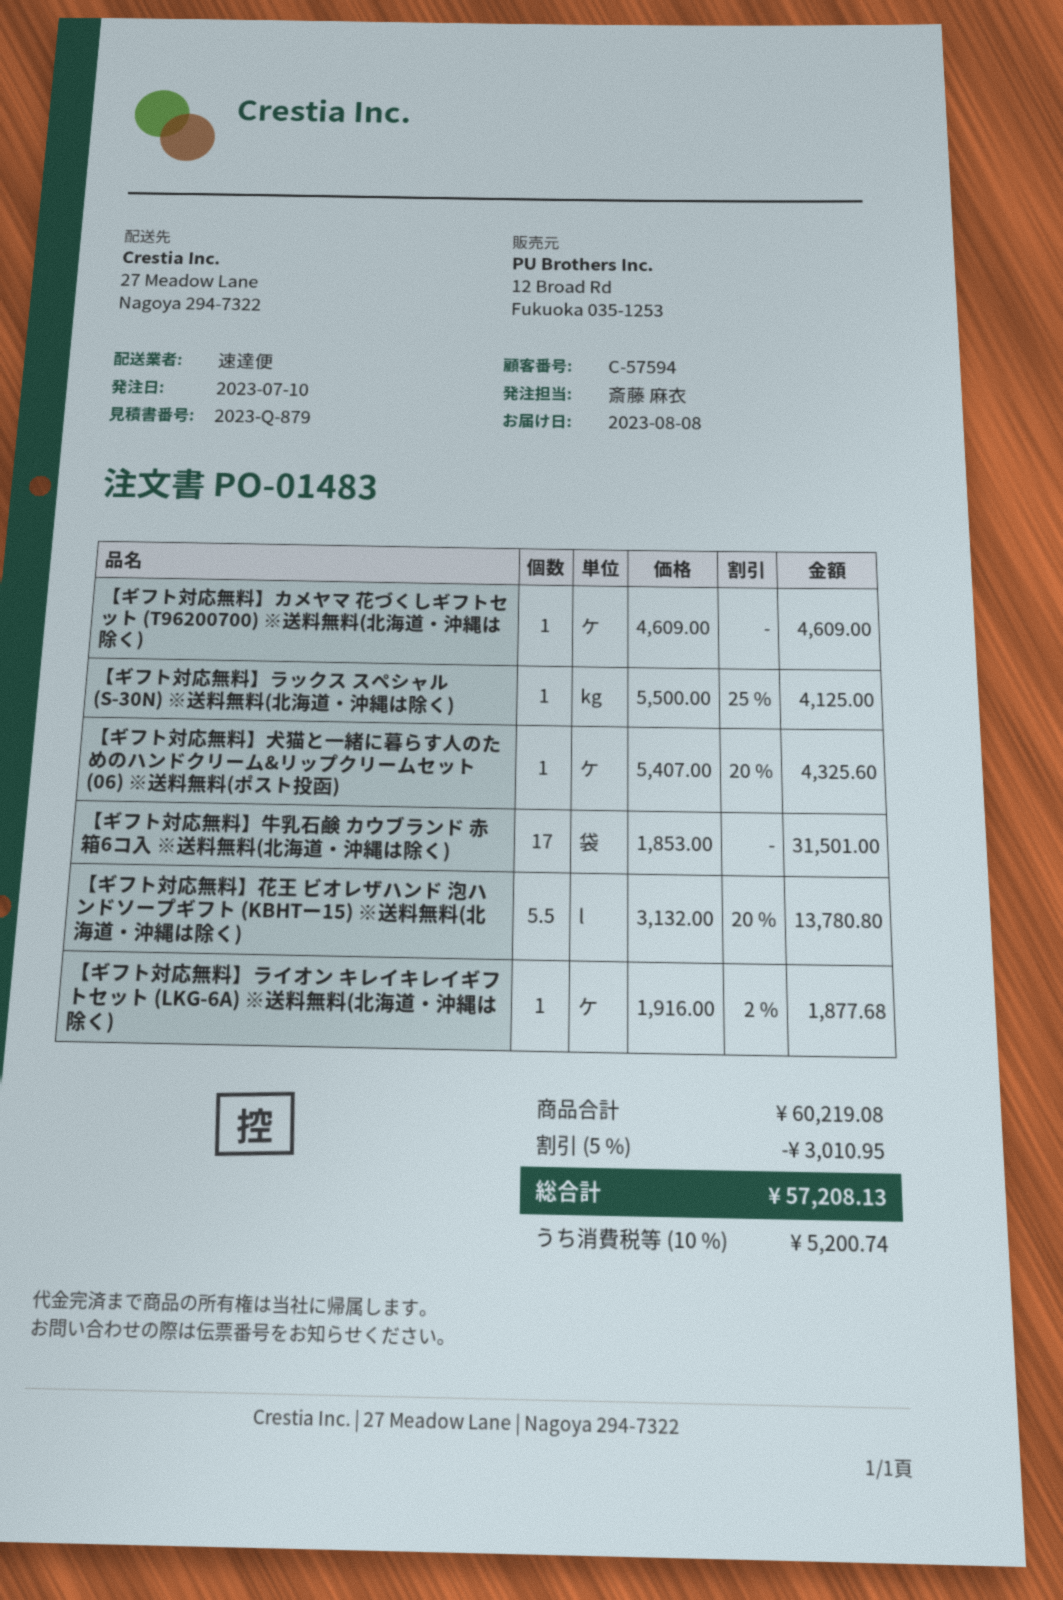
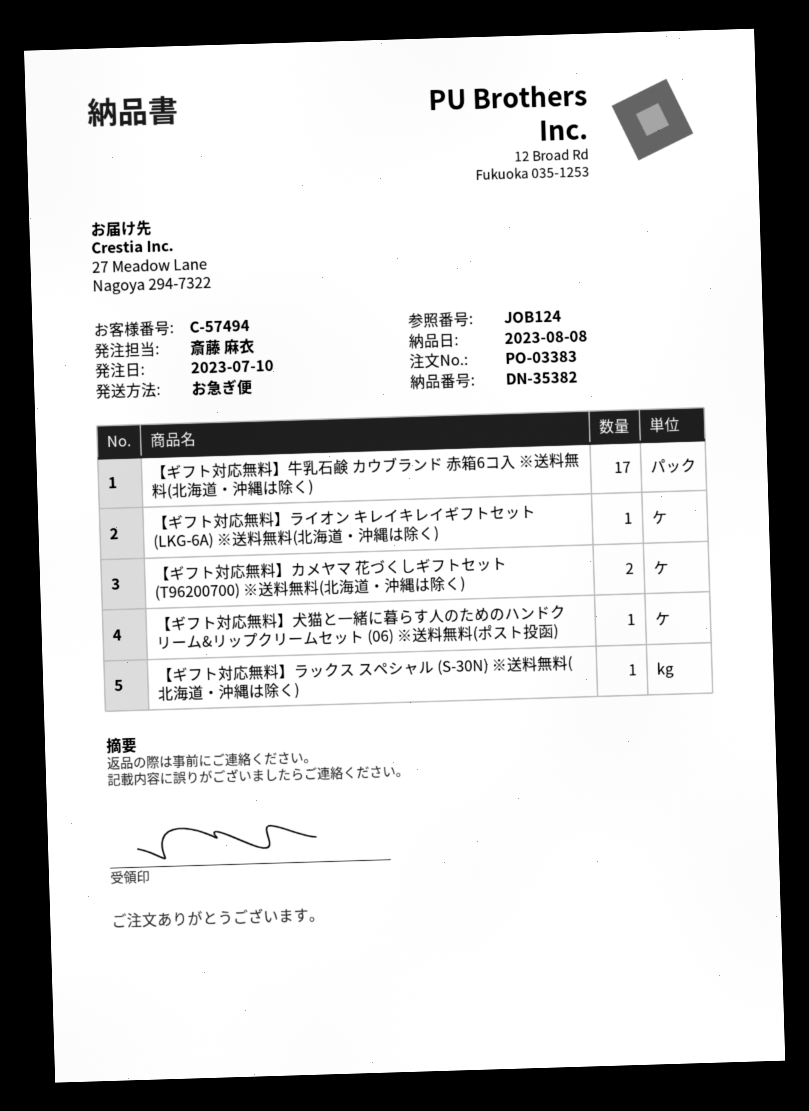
order number: PO-01483 -> PO-03383
customer number: C-57594 -> C-57494
【ギフト対応無料】カメヤマ 花づくしギフトセット (T96200700) ※送料無料(北海道・沖縄は除く): 1 -> 2
【ギフト対応無料】花王 ビオレザハンド 泡ハンドソープギフト (KBHTー15) ※送料無料(北海道・沖縄は除く): 5.5 -> none

